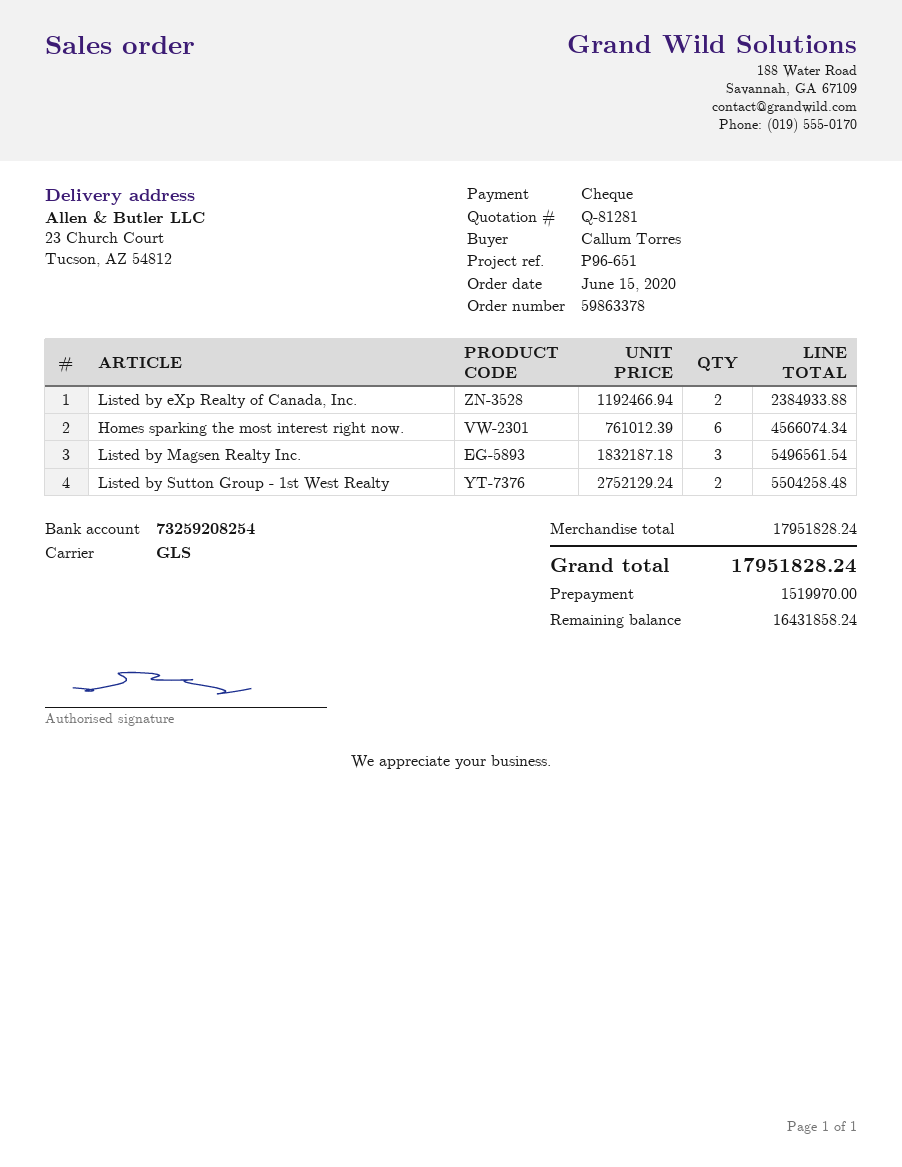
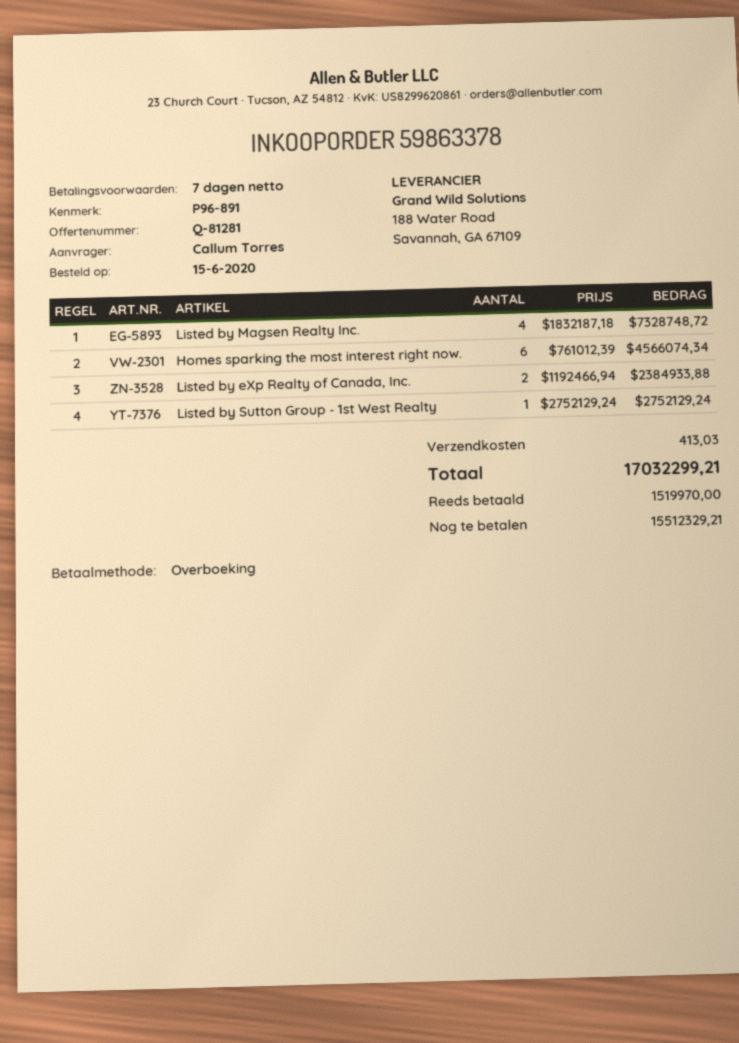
reference: P96-651 -> P96-891
payment method: cheque -> bank transfer
Listed by Magsen Realty Inc.: 3 x 1832187.18 = 5496561.54 -> 4 x 1832187.18 = 7328748.72
Listed by Sutton Group - 1st West Realty: 2 x 2752129.24 = 5504258.48 -> 1 x 2752129.24 = 2752129.24
shipping: none -> 413.03
total: 17951828.24 -> 17032299.21
balance: 16431858.24 -> 15512329.21

